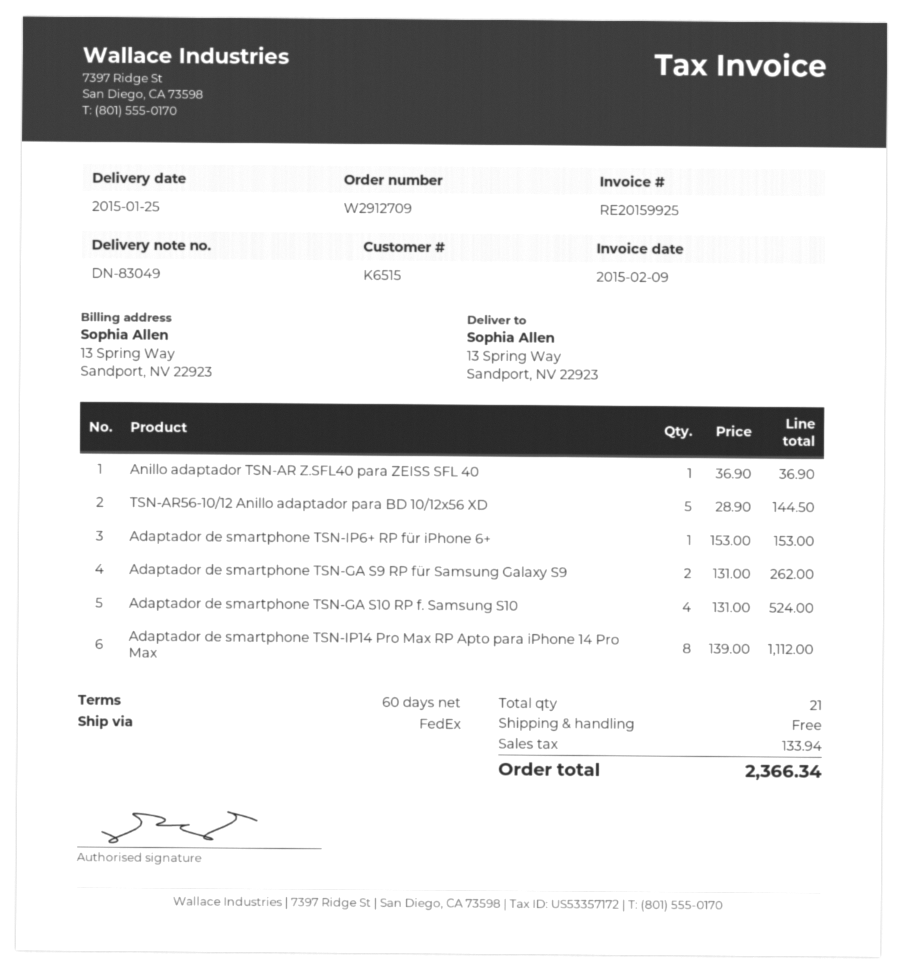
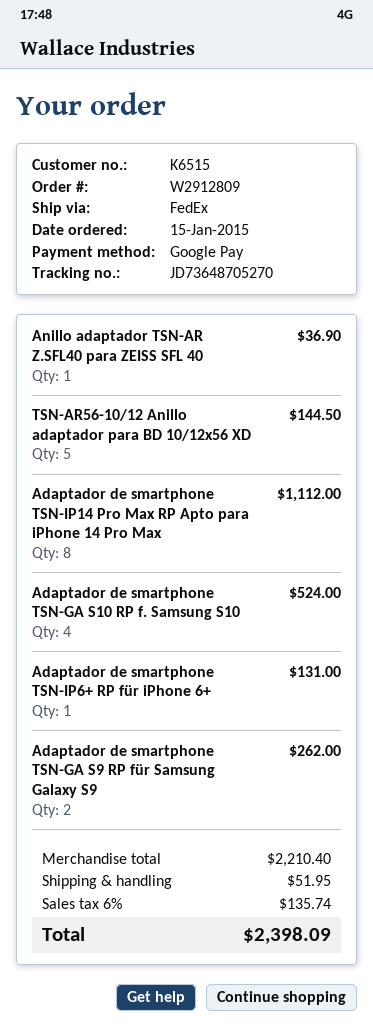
order number: W2912709 -> W2912809
Adaptador de smartphone TSN-IP6+ RP für iPhone 6+: 1 for 153.00 -> 1 for 131.00
shipping: 0.00 -> 51.95
tax: 133.94 -> 135.74
total: 2366.34 -> 2398.09

